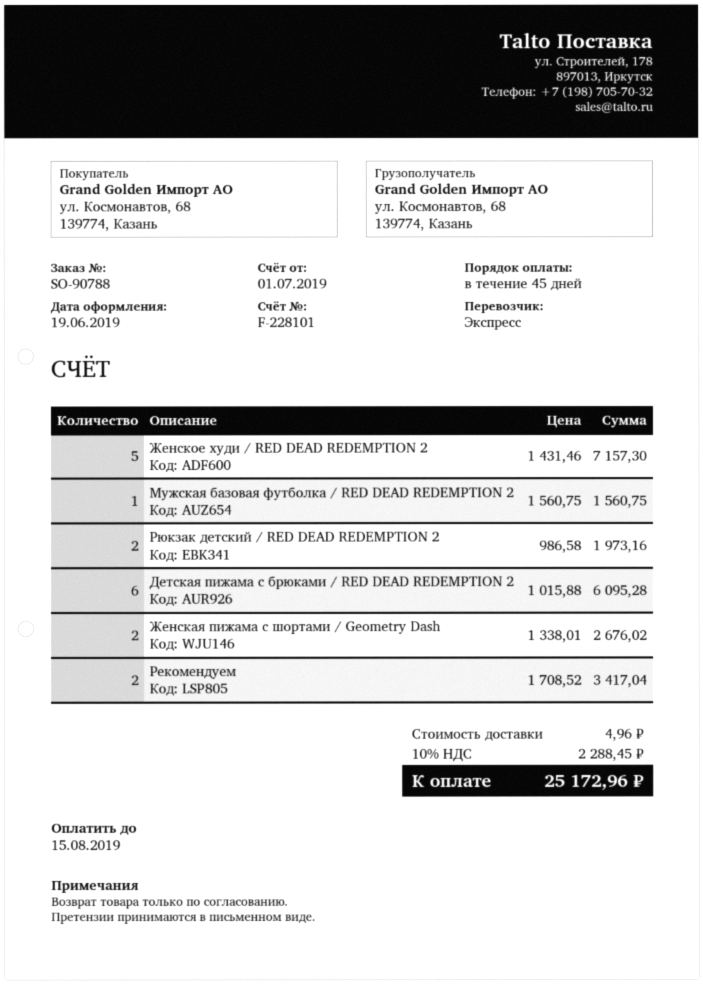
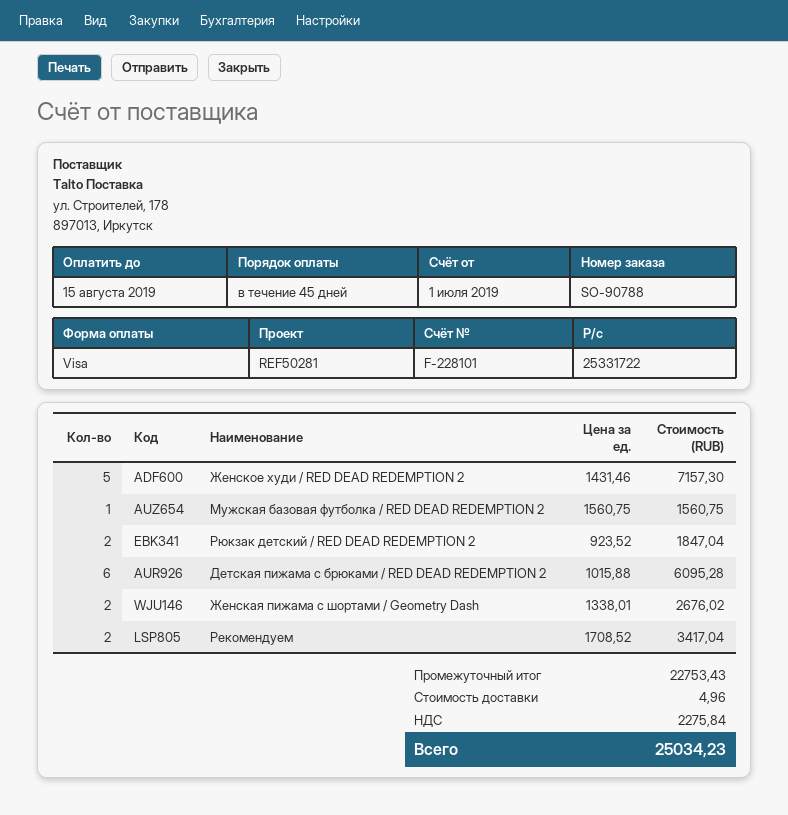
Рюкзак детский / RED DEAD REDEMPTION 2: 2 x 986.58 = 1973.16 -> 2 x 923.52 = 1847.04
tax: 2288.45 -> 2275.84
total: 25172.96 -> 25034.23

